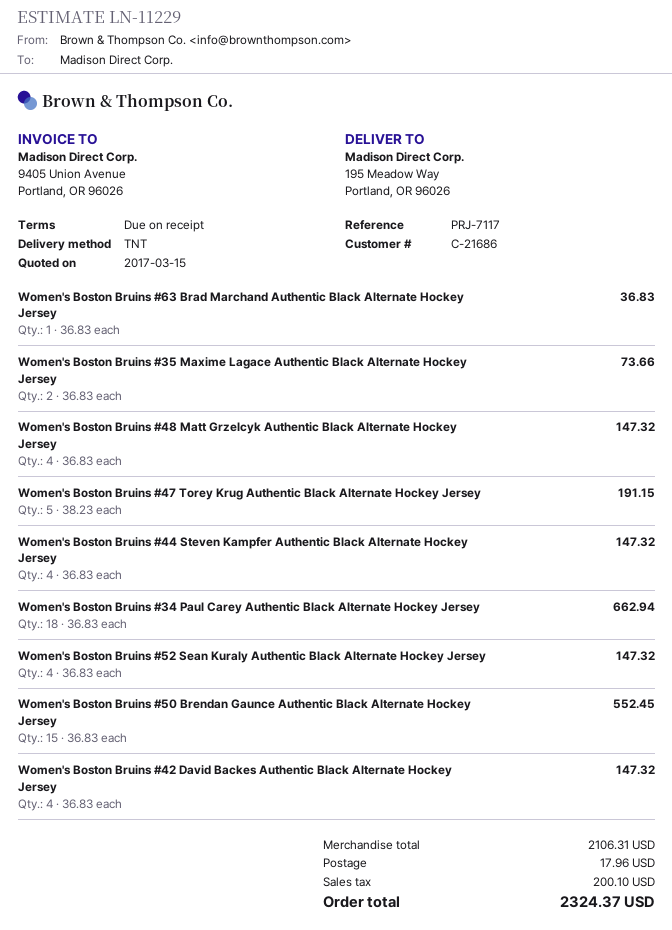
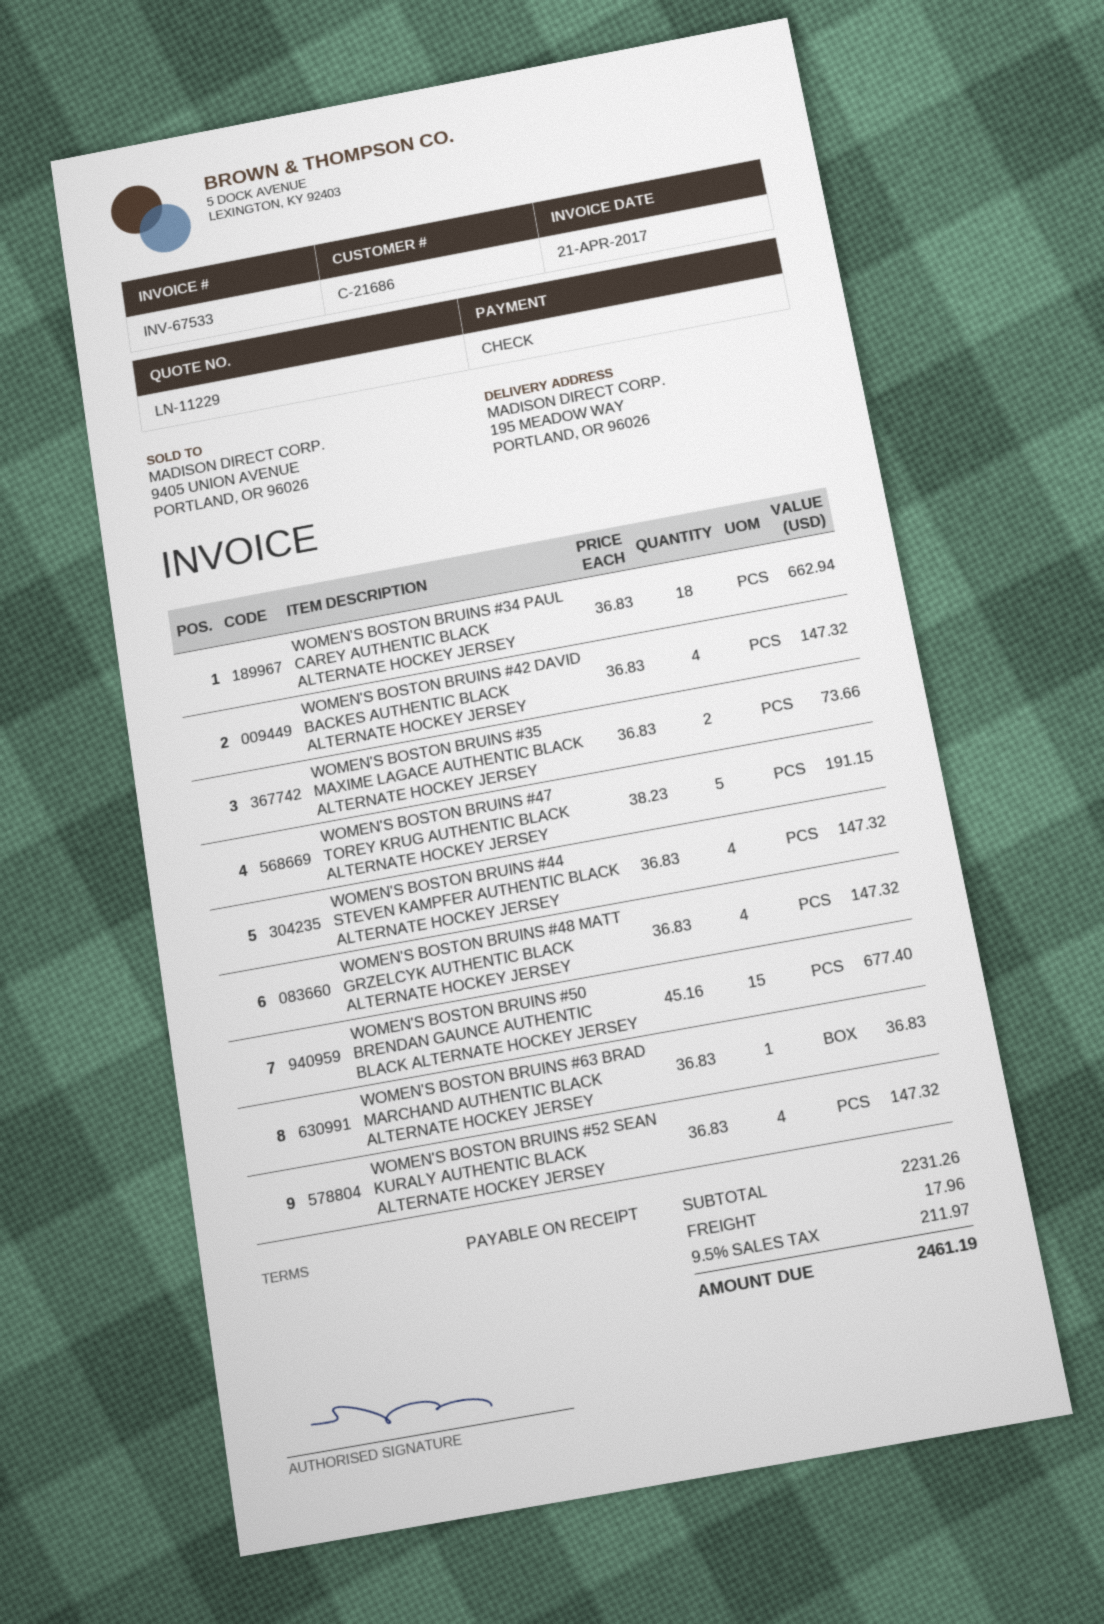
Women's Boston Bruins #50 Brendan Gaunce Authentic Black Alternate Hockey Jersey: 15 x 36.83 = 552.45 -> 15 x 45.16 = 677.40
subtotal: 2106.31 -> 2231.26
tax: 200.10 -> 211.97
total: 2324.37 -> 2461.19

